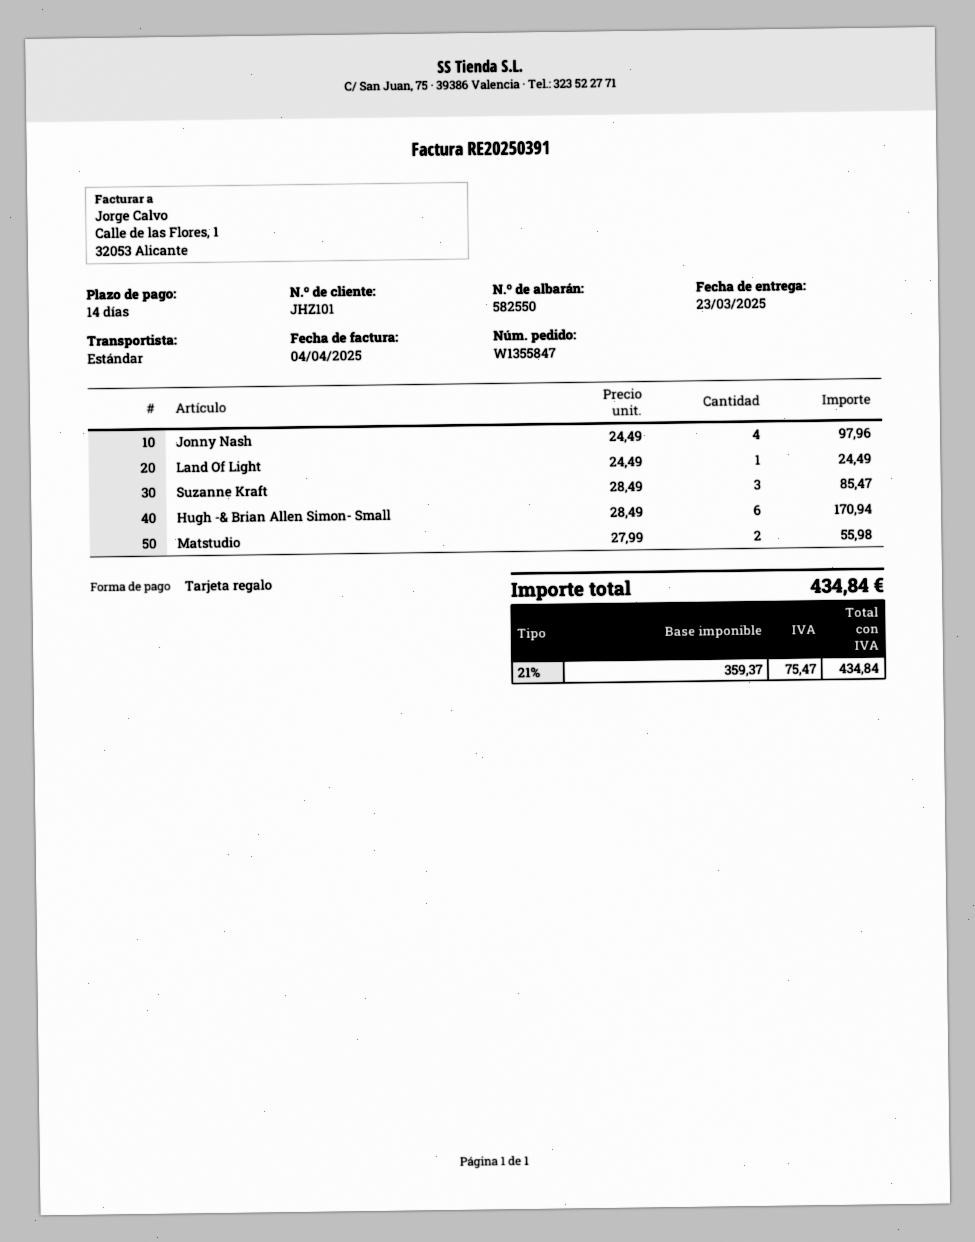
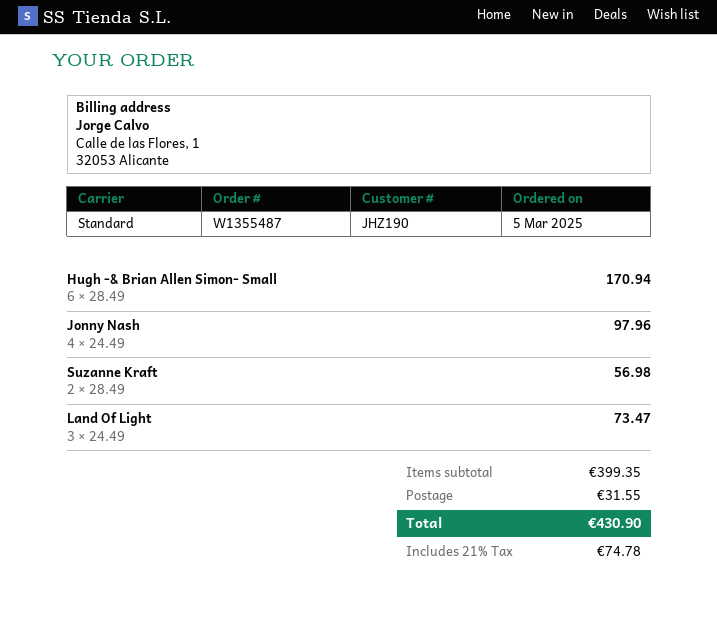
order number: W1355847 -> W1355487
customer number: JHZ101 -> JHZ190
Land Of Light: 1 x 24.49 = 24.49 -> 3 x 24.49 = 73.47
Suzanne Kraft: 3 x 28.49 = 85.47 -> 2 x 28.49 = 56.98
Matstudio: 2 x 27.99 = 55.98 -> none
shipping: none -> 31.55
tax: 21% = 75.47 -> 21% = 74.78
total: 434.84 -> 430.90

